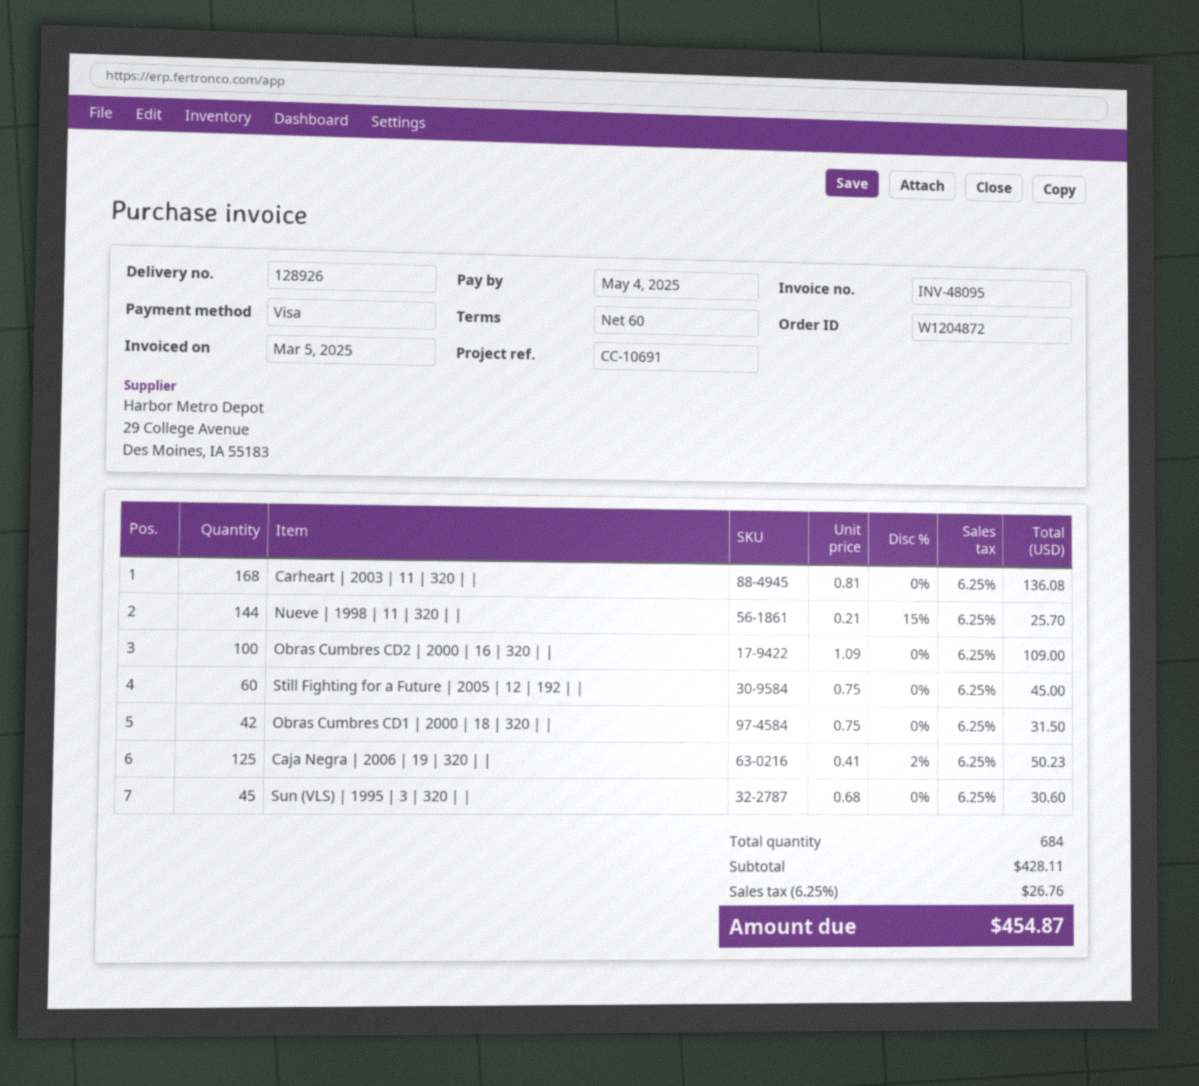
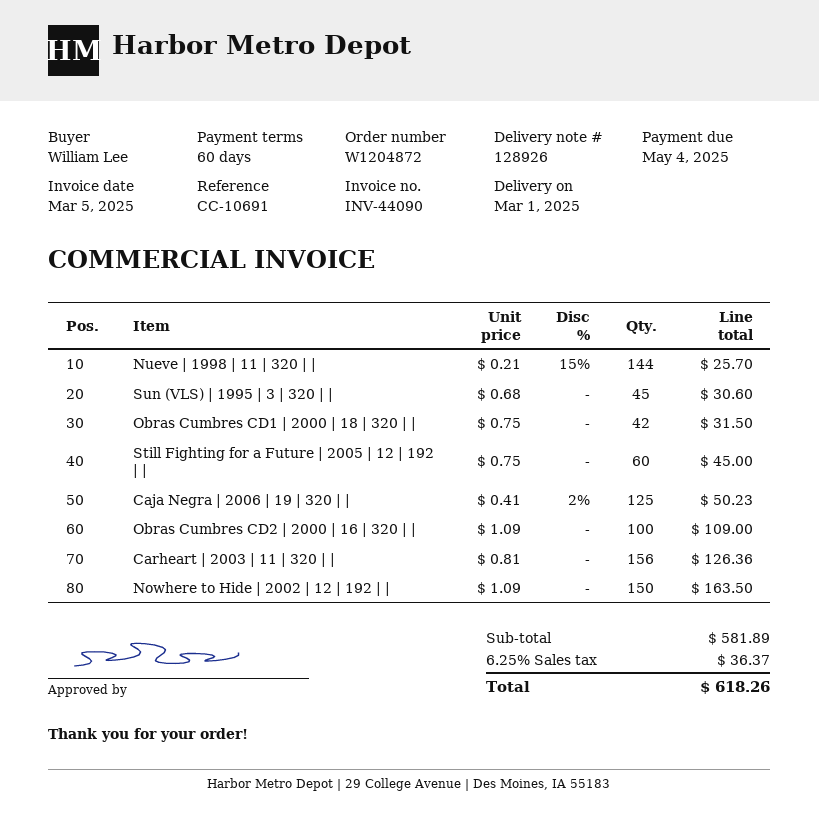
invoice number: INV-48095 -> INV-44090
Carheart | 2003 | 11 | 320 | |: 168 x 0.81 = 136.08 -> 156 x 0.81 = 126.36
Nowhere to Hide | 2002 | 12 | 192 | |: none -> 150 x 1.09 = 163.50
subtotal: 428.11 -> 581.89
tax: 6.25% = 26.76 -> 6.25% = 36.37
total: 454.87 -> 618.26

